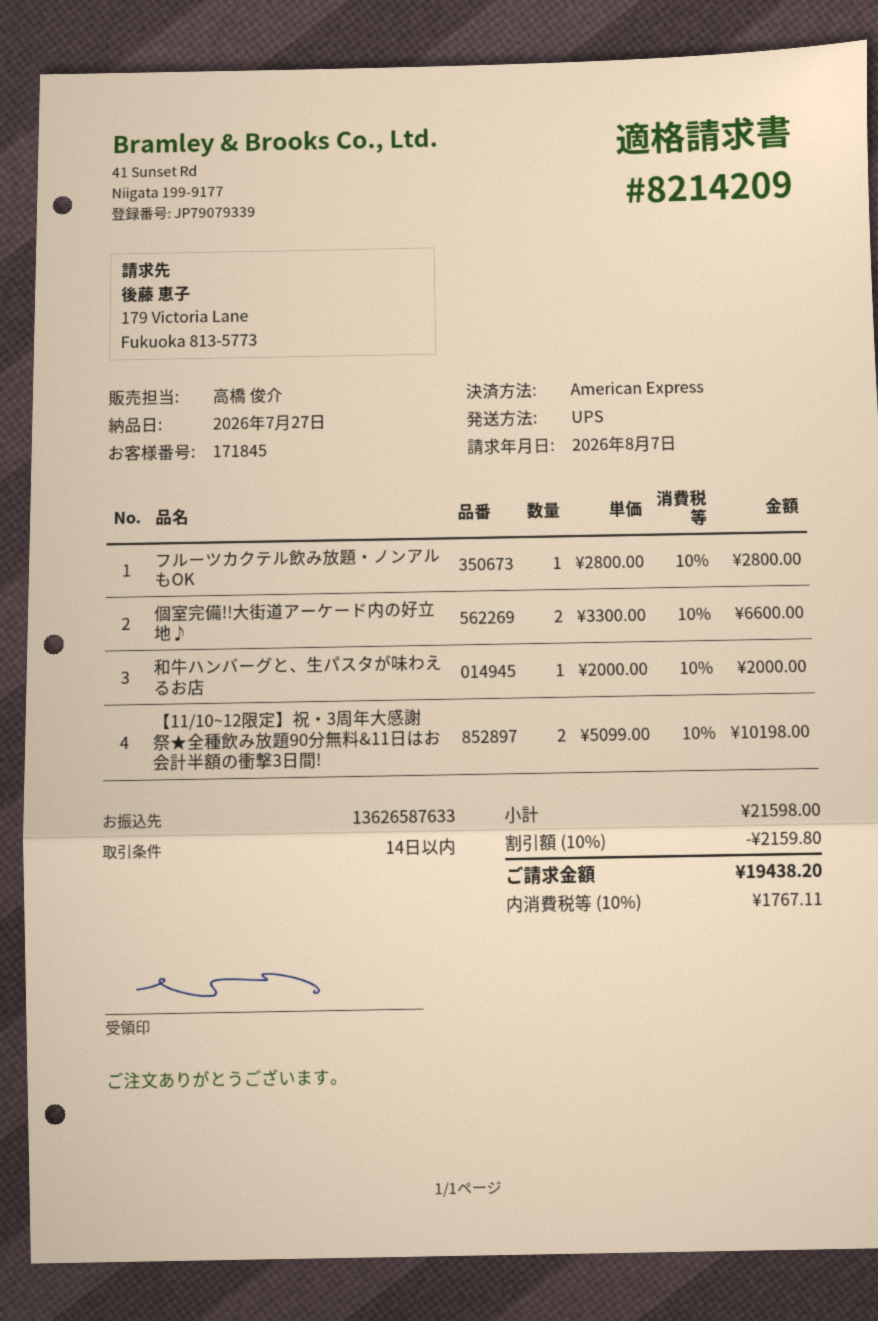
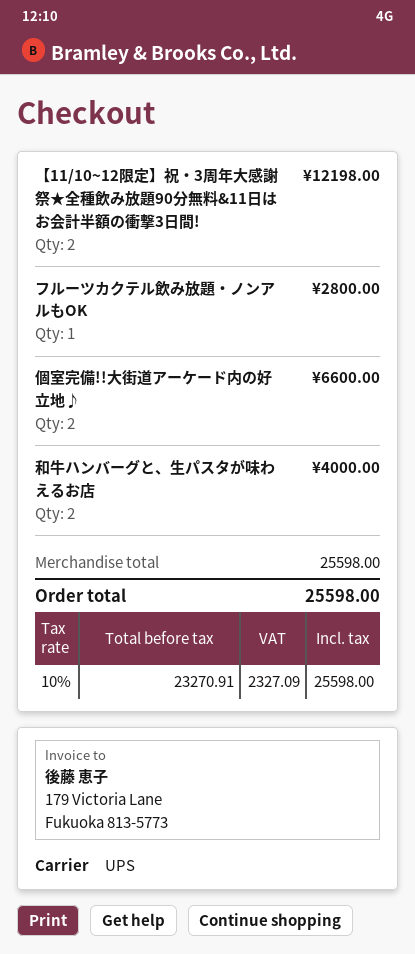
和牛ハンバーグと、生パスタが味わえるお店: 1 for 2000.00 -> 2 for 4000.00
【11/10~12限定】祝・3周年大感謝祭★全種飲み放題90分無料&11日はお会計半額の衝撃3日間!: 2 for 10198.00 -> 2 for 12198.00
subtotal: 21598.00 -> 25598.00
discount: 10% = 2159.80 -> none
tax: 10% = 1767.11 -> 10% = 2327.09
total: 19438.20 -> 25598.00

